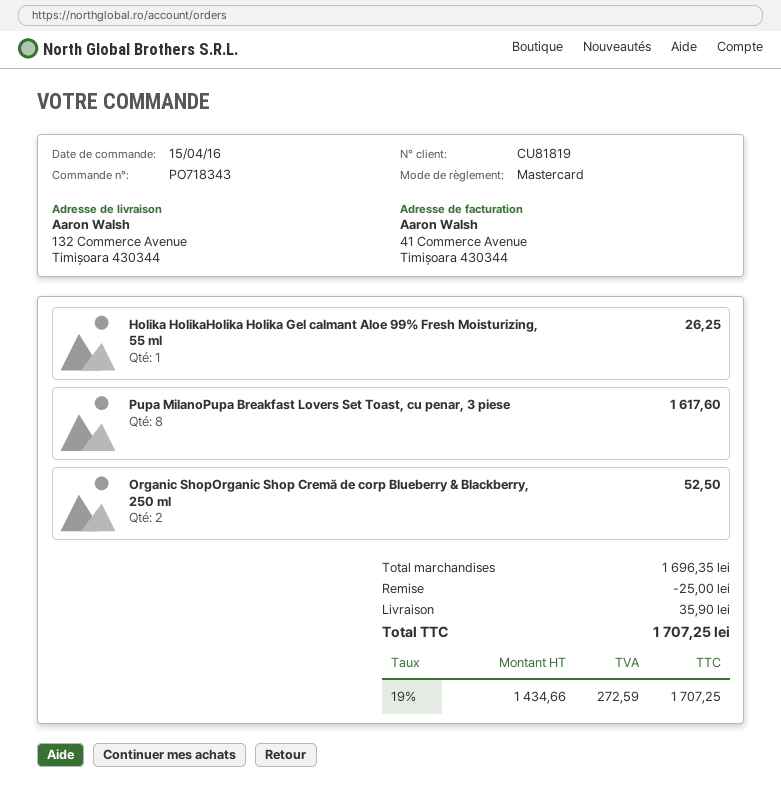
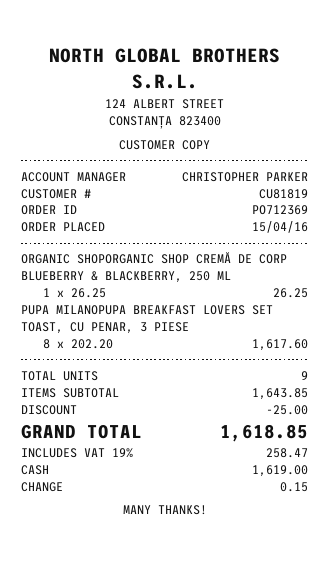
order number: PO718343 -> PO712369
payment method: Mastercard -> cash
Holika HolikaHolika Holika Gel calmant Aloe 99% Fresh Moisturizing, 55 ml: 1 for 26.25 -> none
Organic ShopOrganic Shop Cremă de corp Blueberry & Blackberry, 250 ml: 2 for 52.50 -> 1 for 26.25
subtotal: 1696.35 -> 1643.85
shipping: 35.90 -> none
tax: 19% = 272.59 -> 19% = 258.47
total: 1707.25 -> 1618.85

